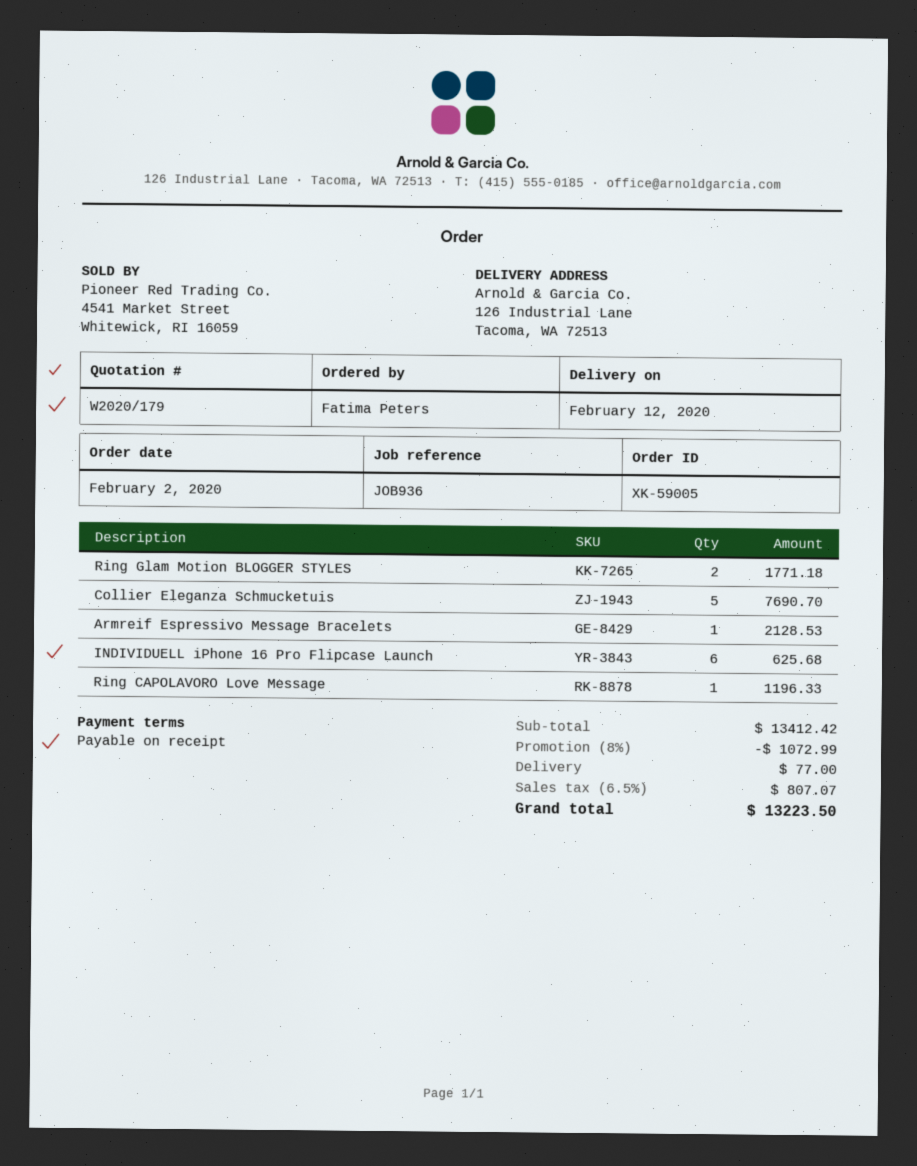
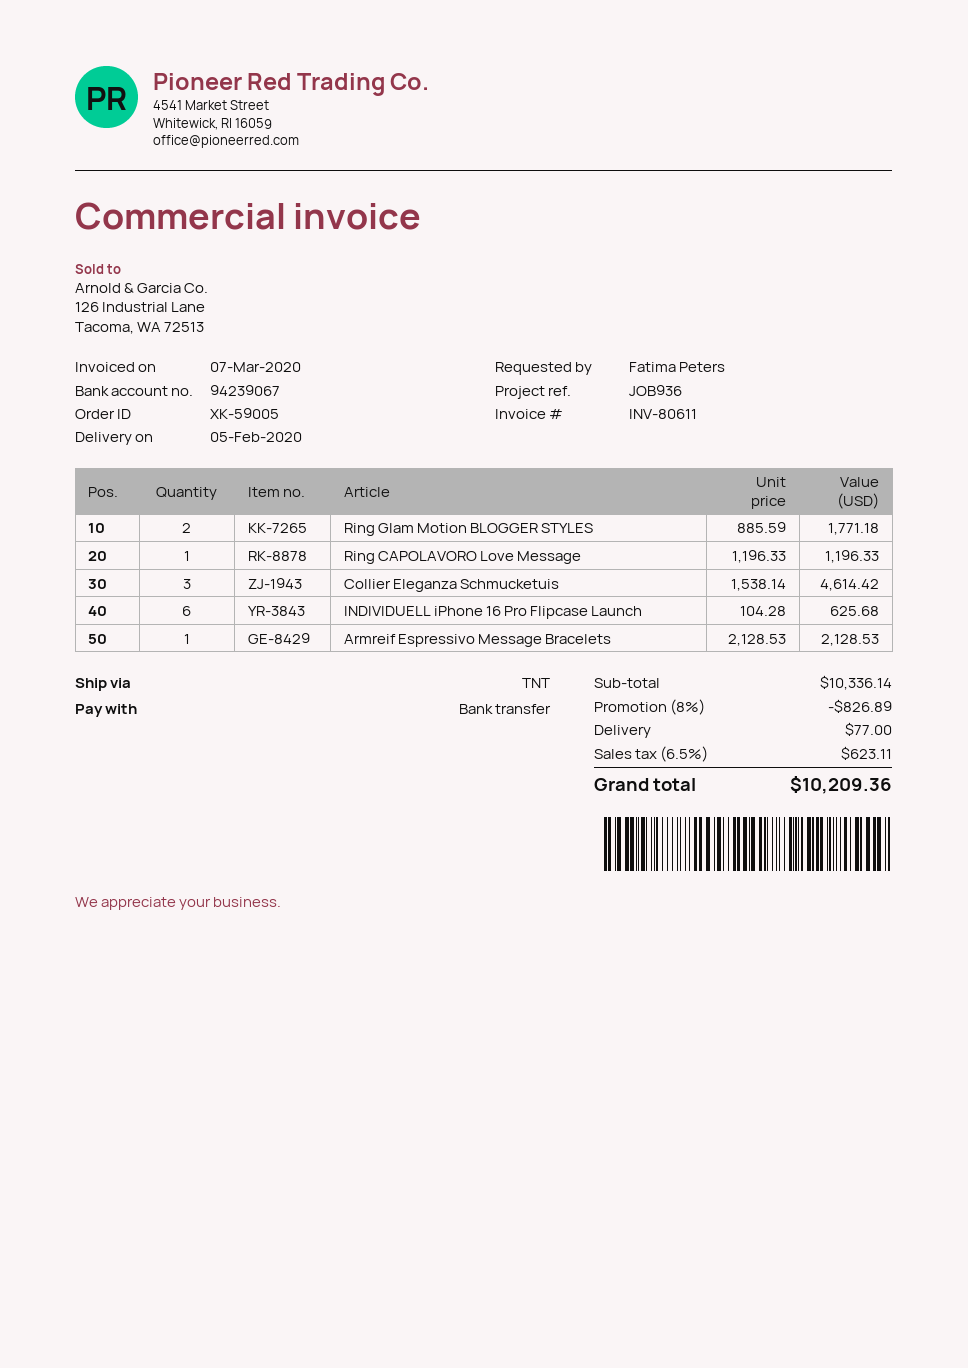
delivery date: 2020-02-12 -> 2020-02-05
Collier Eleganza Schmucketuis: 5 for 7690.70 -> 3 for 4614.42
subtotal: 13412.42 -> 10336.14
discount: 8% = 1072.99 -> 8% = 826.89
tax: 6.5% = 807.07 -> 6.5% = 623.11
total: 13223.50 -> 10209.36

